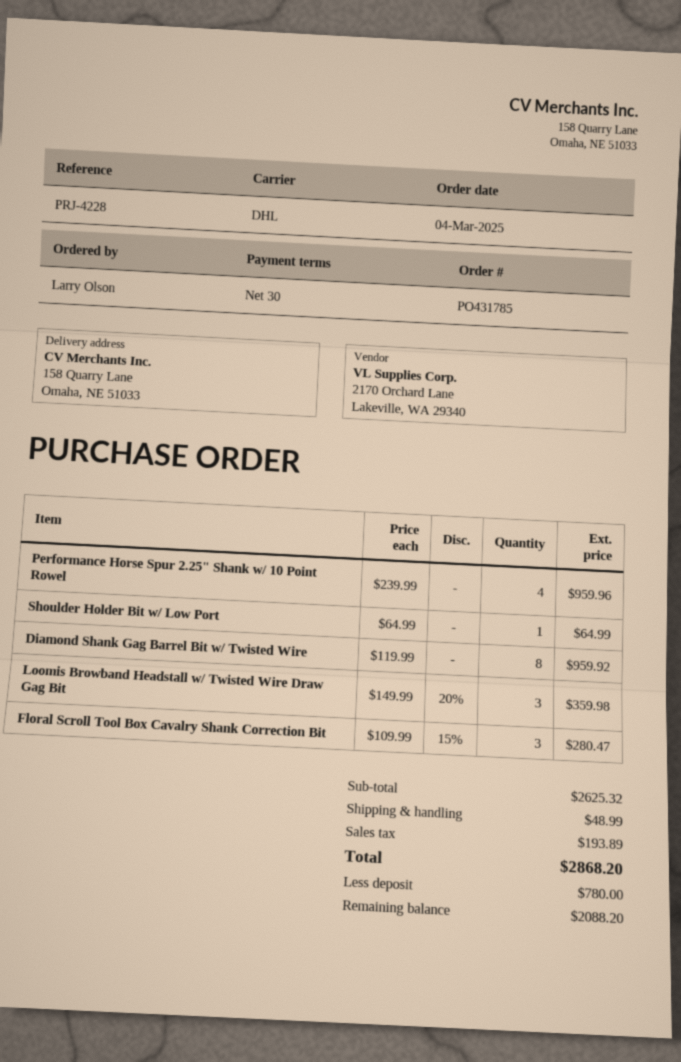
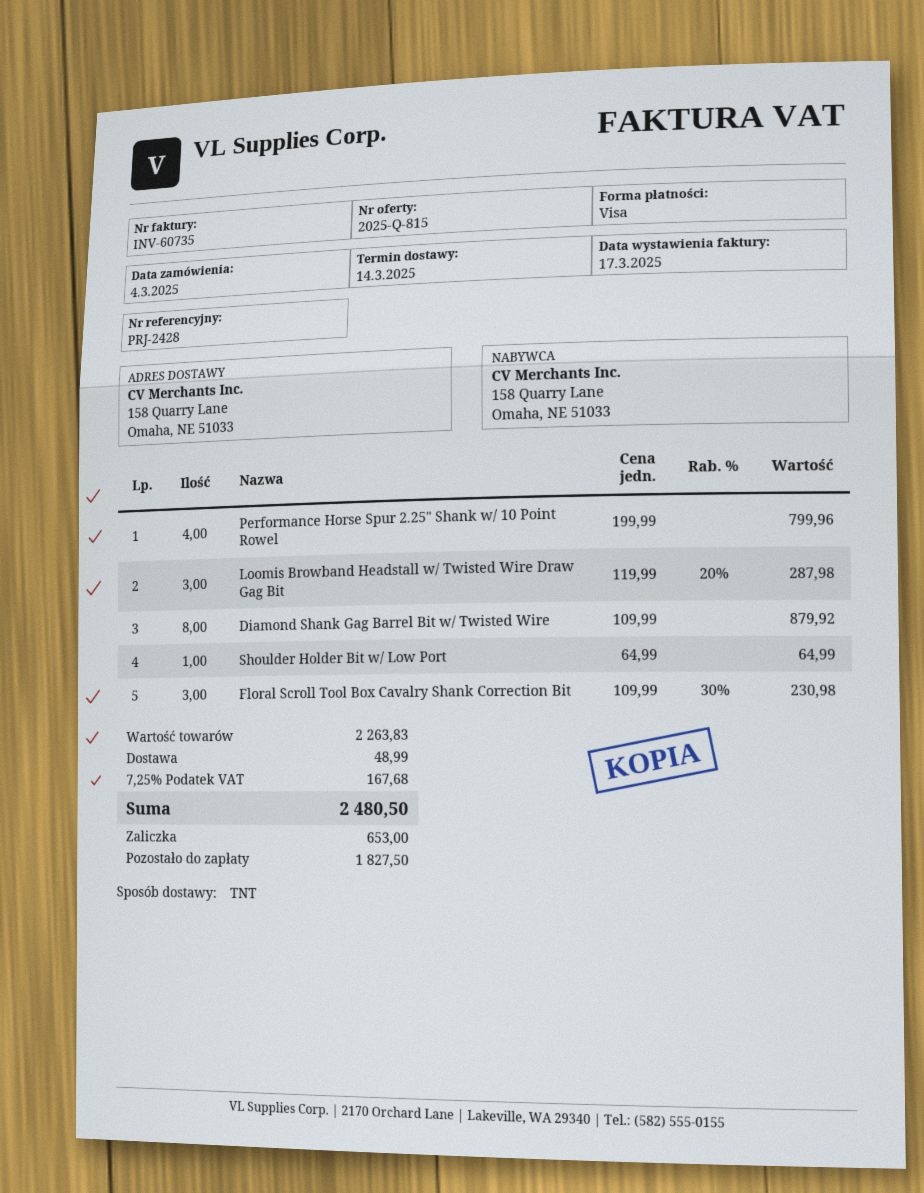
reference: PRJ-4228 -> PRJ-2428
shipping method: DHL -> TNT
Performance Horse Spur 2.25" Shank w/ 10 Point Rowel: 4 x 239.99 = 959.96 -> 4 x 199.99 = 799.96
Diamond Shank Gag Barrel Bit w/ Twisted Wire: 8 x 119.99 = 959.92 -> 8 x 109.99 = 879.92
Loomis Browband Headstall w/ Twisted Wire Draw Gag Bit: 3 x 149.99 - 20% = 359.98 -> 3 x 119.99 - 20% = 287.98
Floral Scroll Tool Box Cavalry Shank Correction Bit: 3 x 109.99 - 15% = 280.47 -> 3 x 109.99 - 30% = 230.98
subtotal: 2625.32 -> 2263.83
tax: 193.89 -> 167.68
total: 2868.20 -> 2480.50
deposit: 780.00 -> 653.00
balance: 2088.20 -> 1827.50

